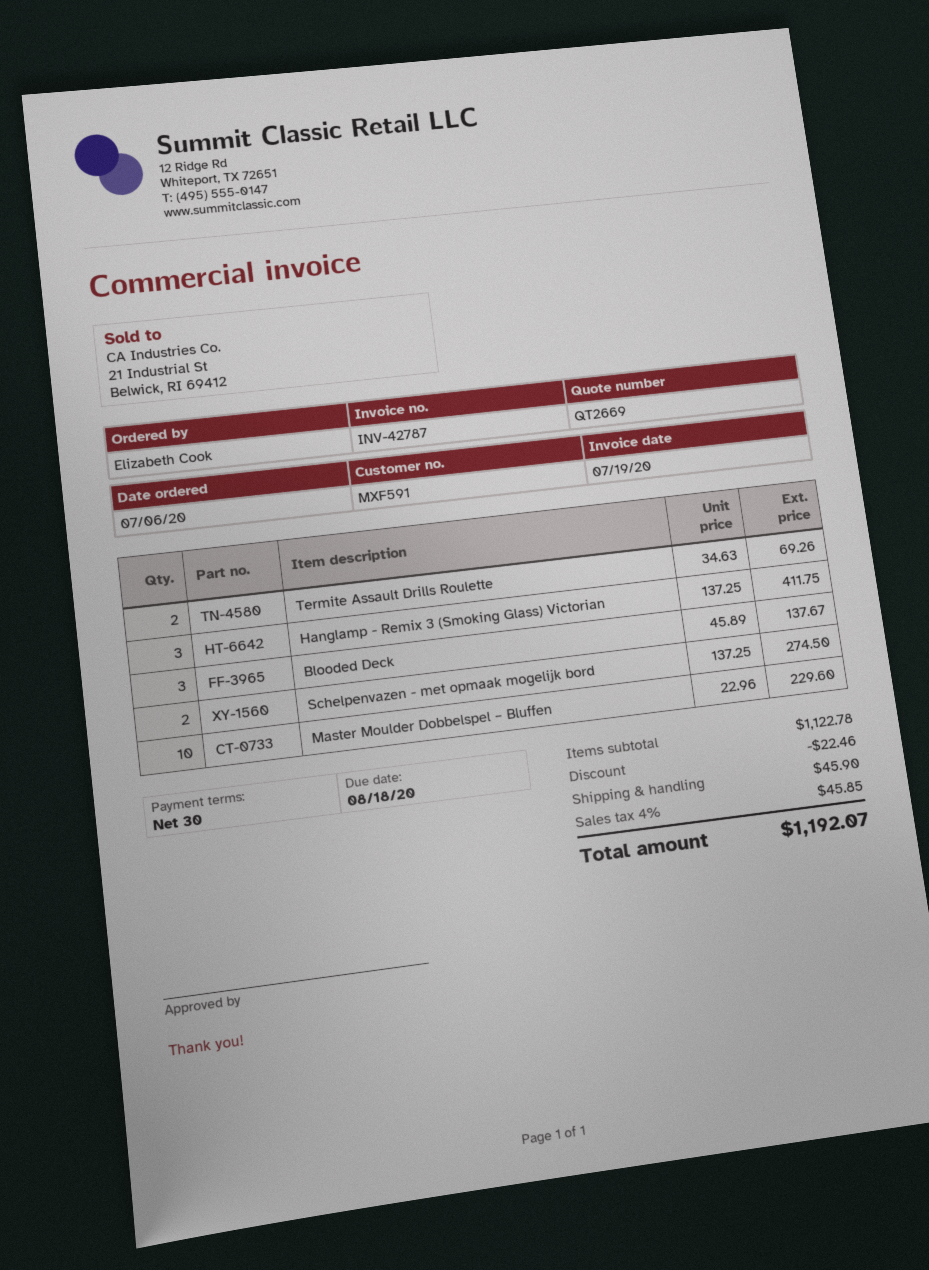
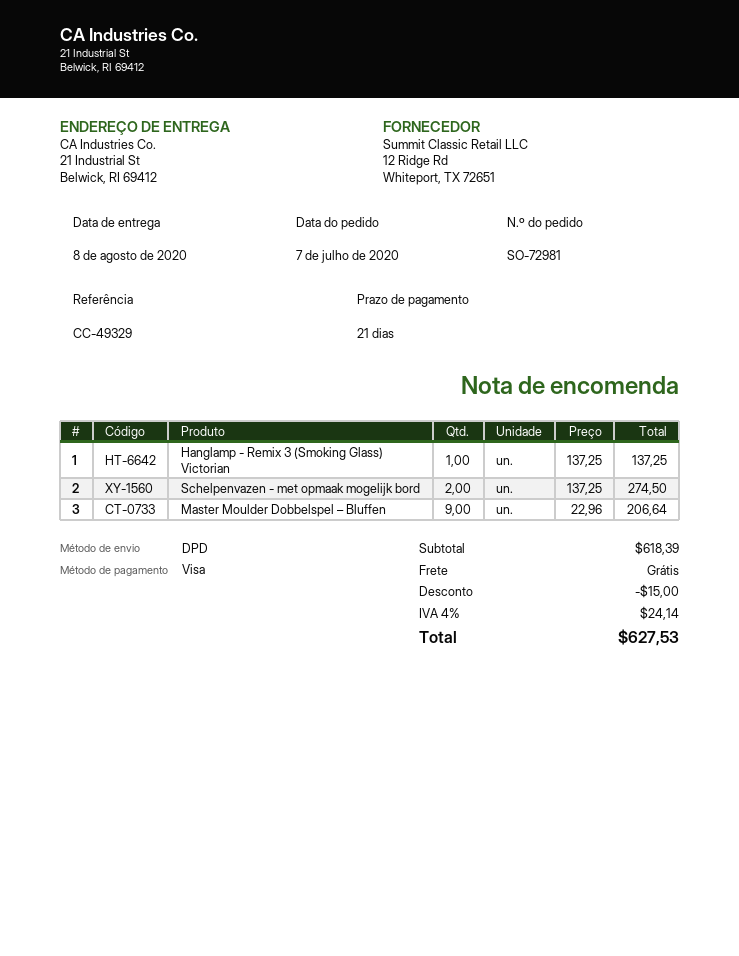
order date: 2020-07-06 -> 2020-07-07
payment terms: 30 days -> 21 days
Termite Assault Drills Roulette: 2 x 34.63 = 69.26 -> none
Hanglamp - Remix 3 (Smoking Glass) Victorian: 3 x 137.25 = 411.75 -> 1 x 137.25 = 137.25
Blooded Deck: 3 x 45.89 = 137.67 -> none
Master Moulder Dobbelspel – Bluffen: 10 x 22.96 = 229.60 -> 9 x 22.96 = 206.64
subtotal: 1122.78 -> 618.39
discount: 22.46 -> 15.00
shipping: 45.90 -> 0.00
tax: 4% = 45.85 -> 4% = 24.14
total: 1192.07 -> 627.53

